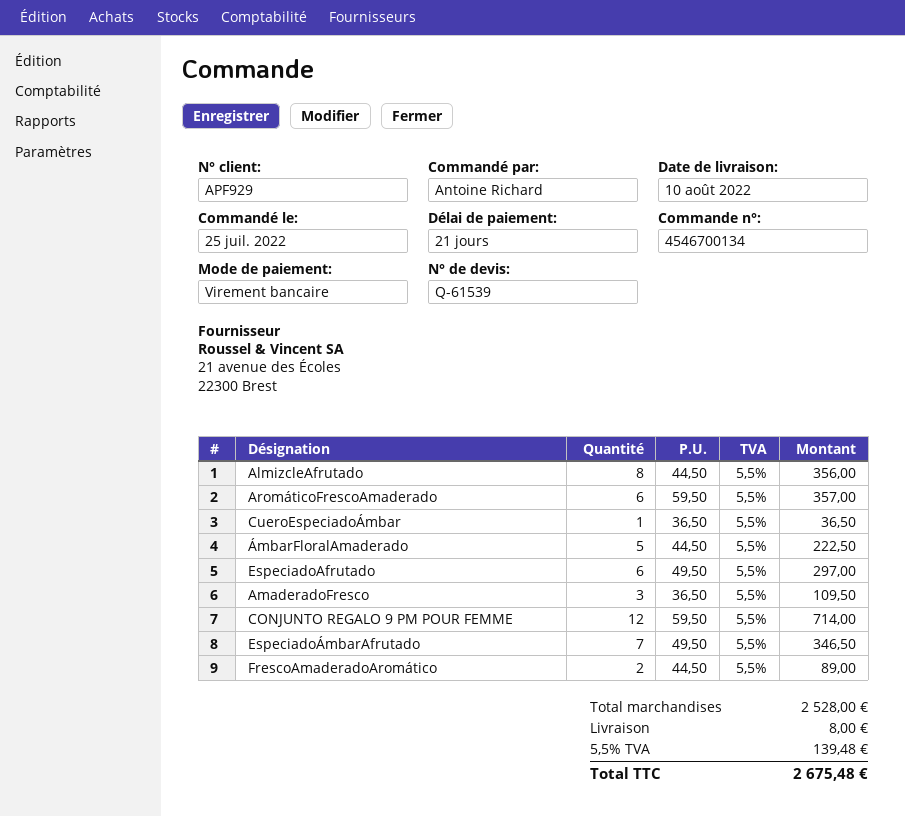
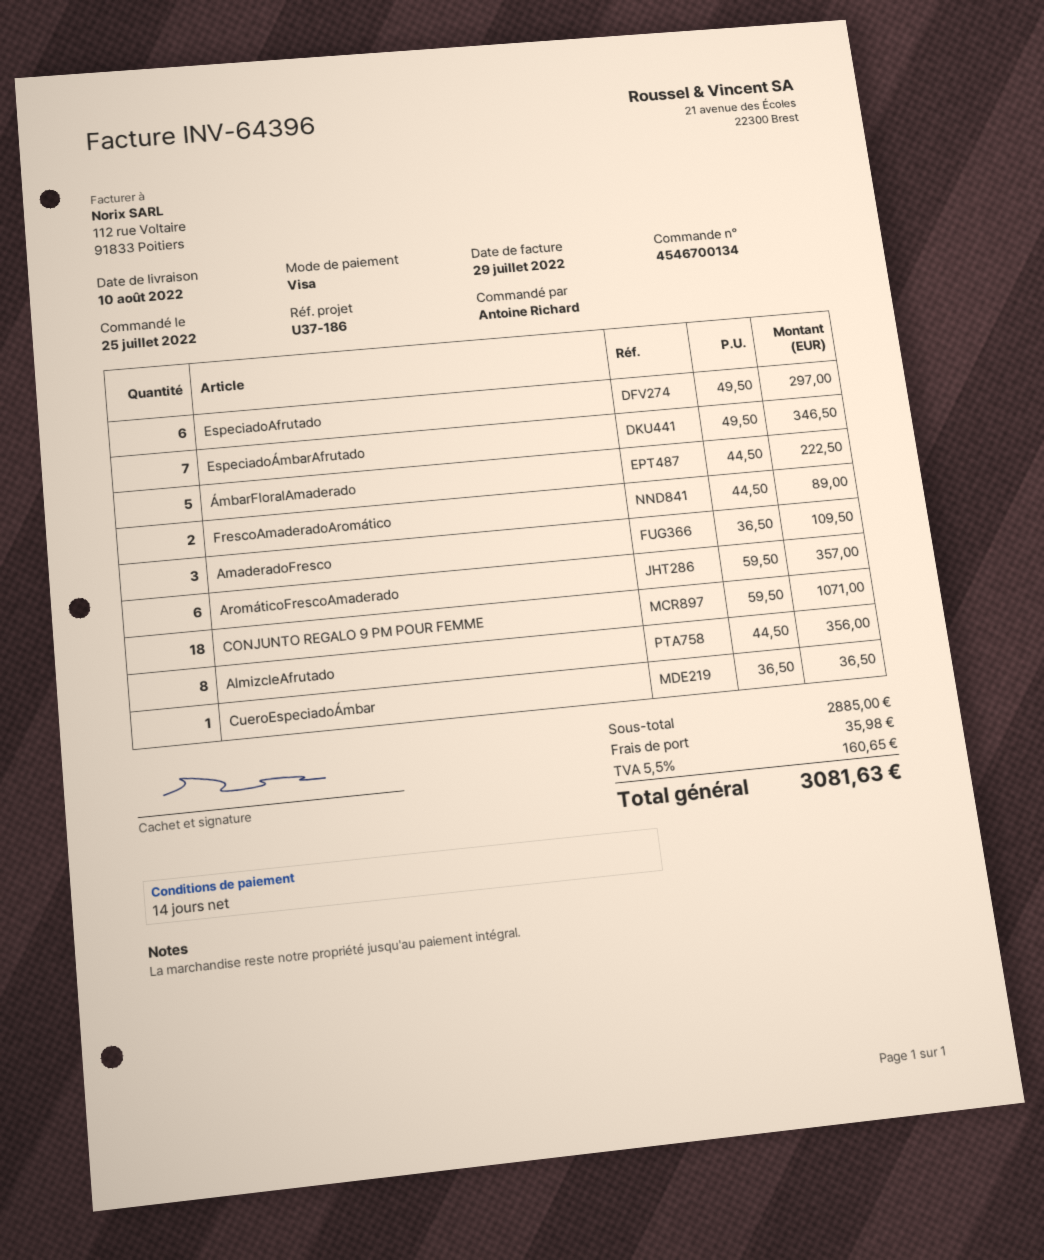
payment terms: 21 days -> 14 days
payment method: bank transfer -> Visa
CONJUNTO REGALO 9 PM POUR FEMME: 12 x 59.50 = 714.00 -> 18 x 59.50 = 1071.00
subtotal: 2528.00 -> 2885.00
shipping: 8.00 -> 35.98
tax: 5.5% = 139.48 -> 5.5% = 160.65
total: 2675.48 -> 3081.63

